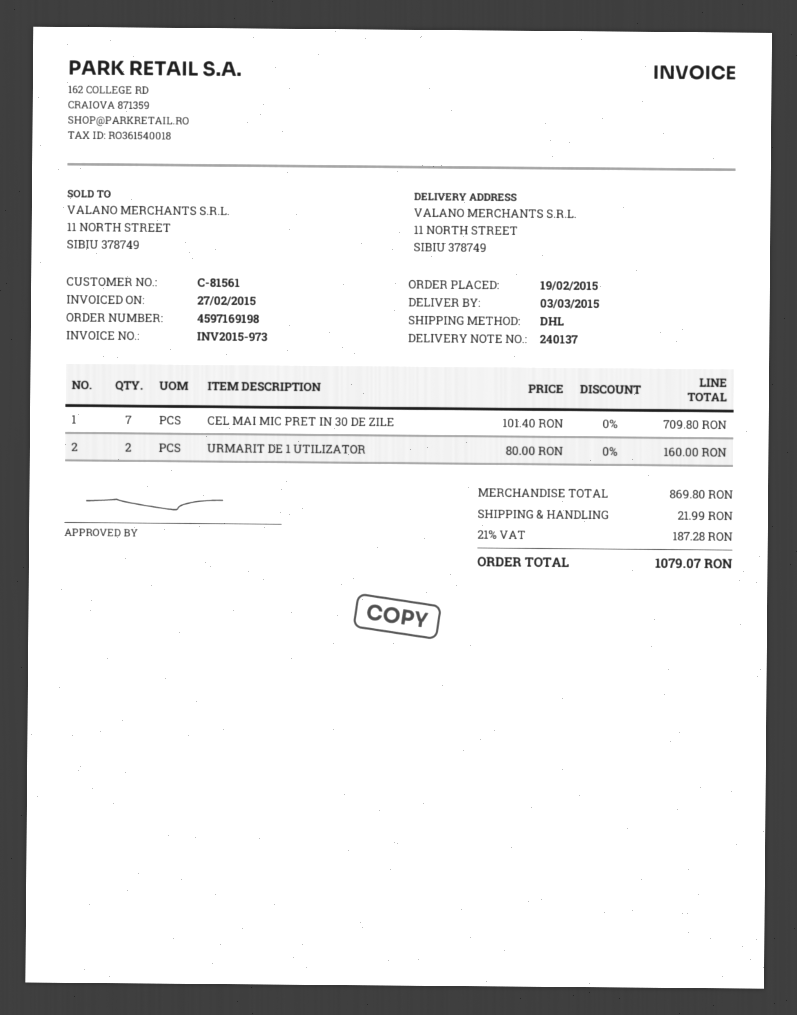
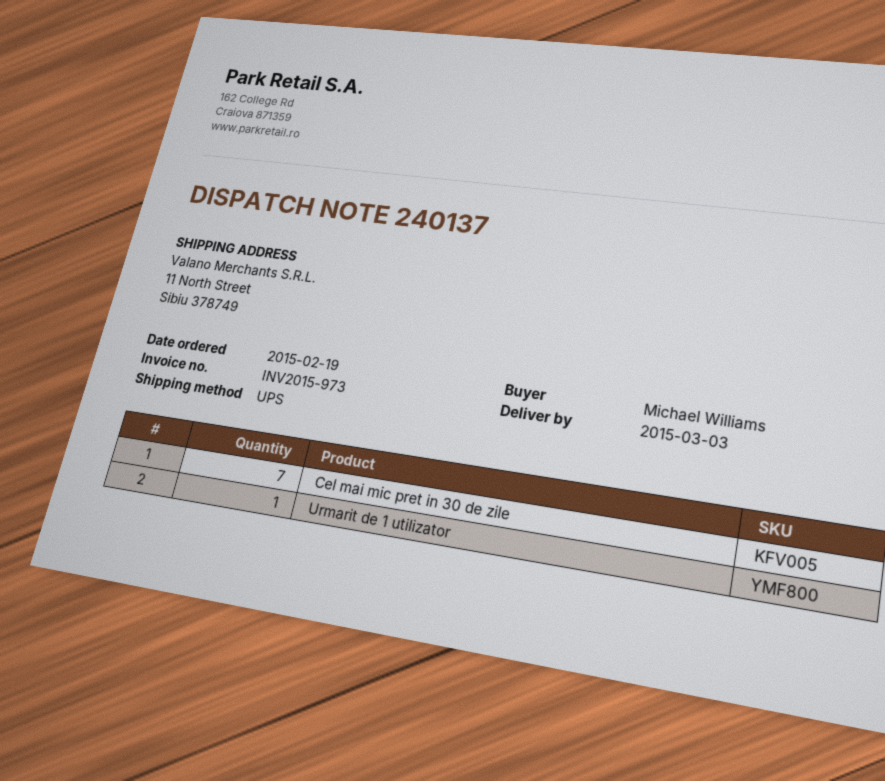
shipping method: DHL -> UPS
URMARIT DE 1 UTILIZATOR: 2 -> 1

